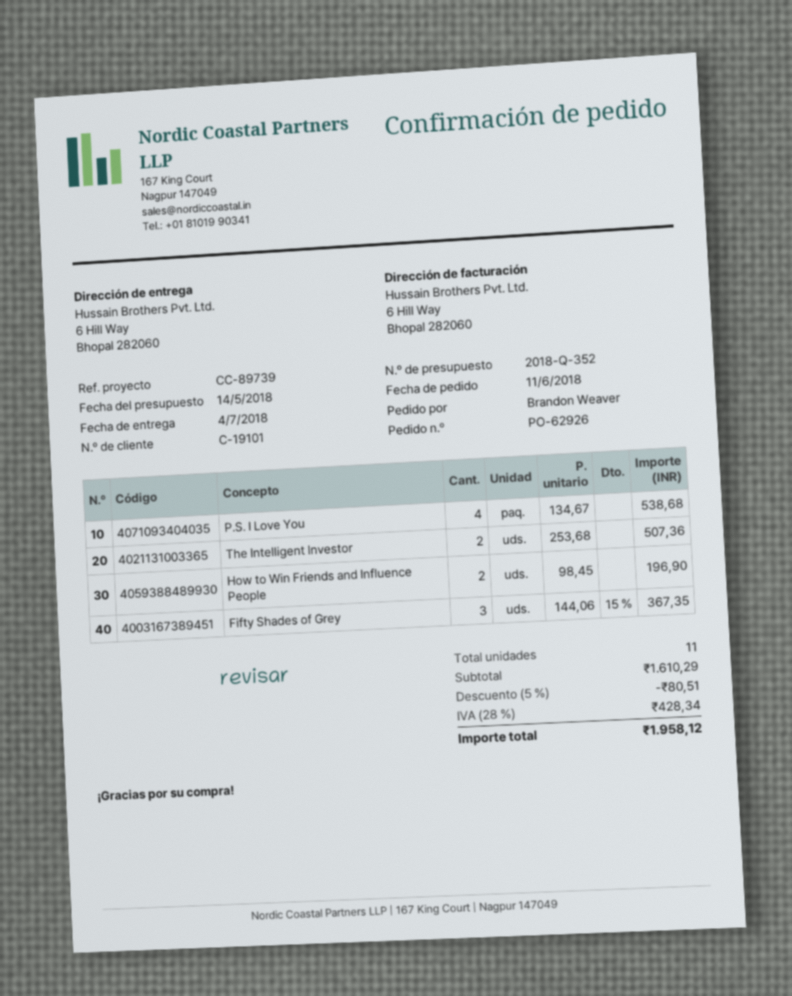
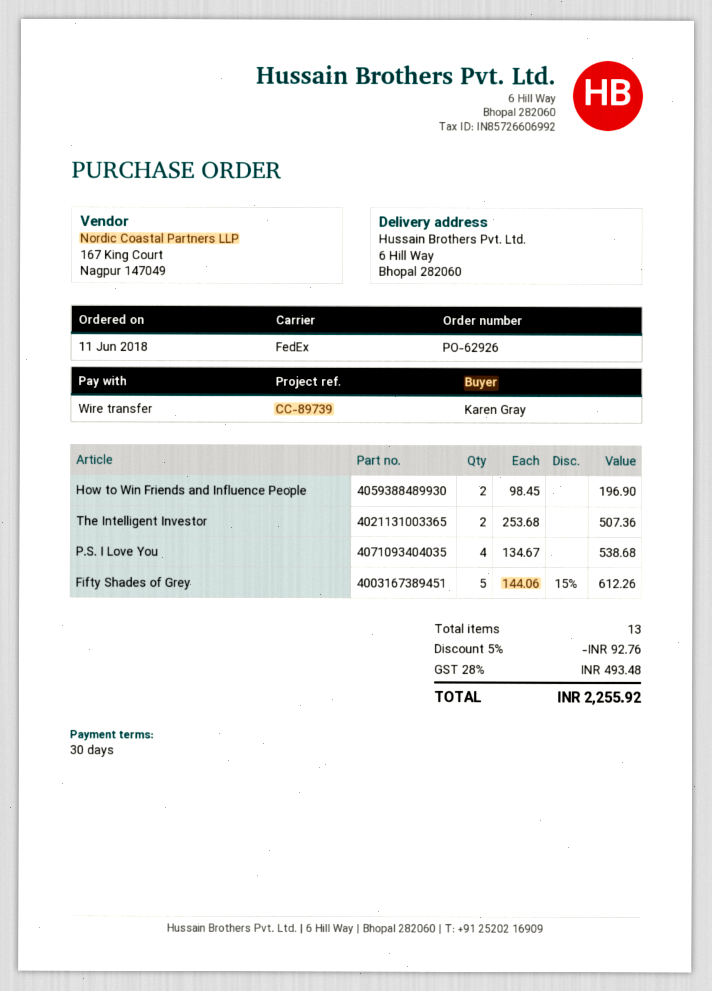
ordered by: Brandon Weaver -> Karen Gray
Fifty Shades of Grey: 3 x 144.06 - 15% = 367.35 -> 5 x 144.06 - 15% = 612.26
total quantity: 11 -> 13
discount: 5% = 80.51 -> 5% = 92.76
tax: 28% = 428.34 -> 28% = 493.48
total: 1958.12 -> 2255.92

